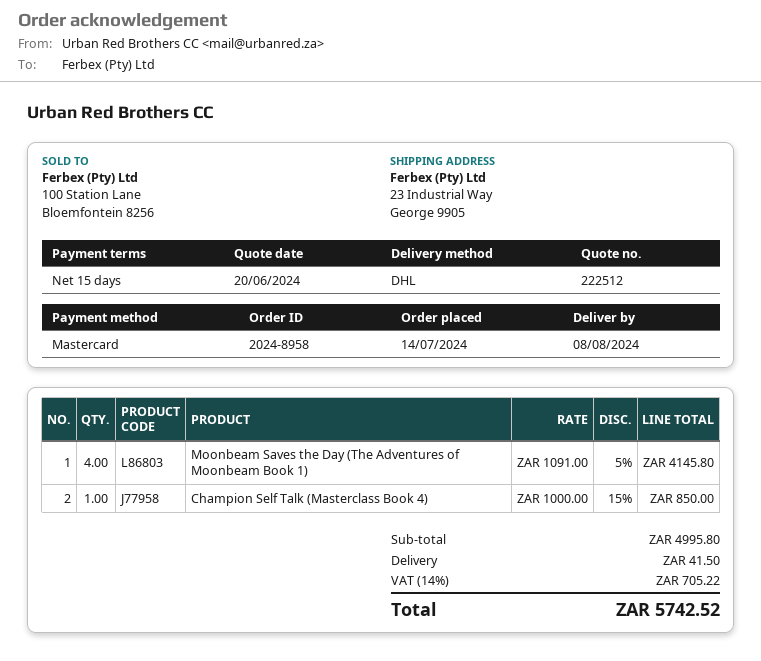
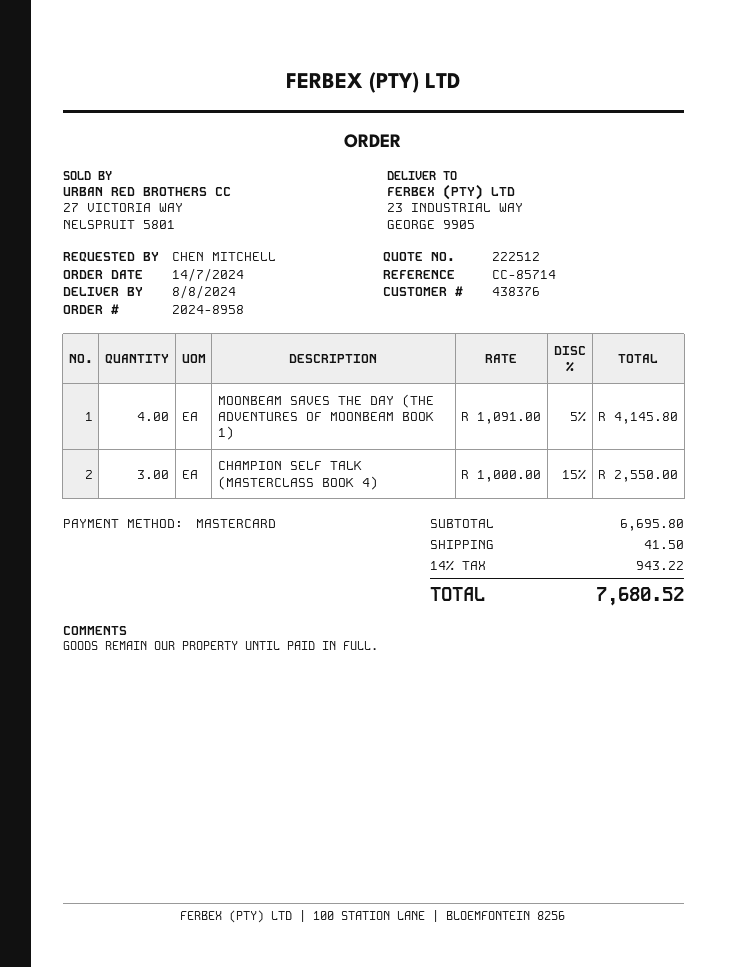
Champion Self Talk (Masterclass Book 4): 1 x 1000.00 - 15% = 850.00 -> 3 x 1000.00 - 15% = 2550.00
subtotal: 4995.80 -> 6695.80
tax: 14% = 705.22 -> 14% = 943.22
total: 5742.52 -> 7680.52

